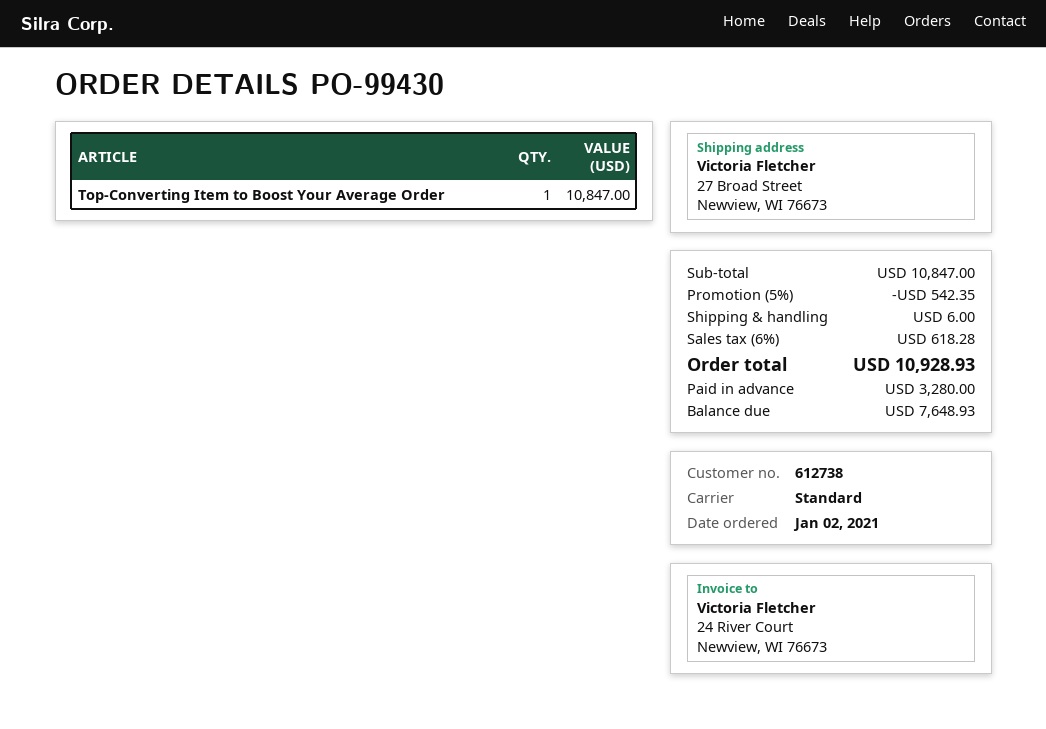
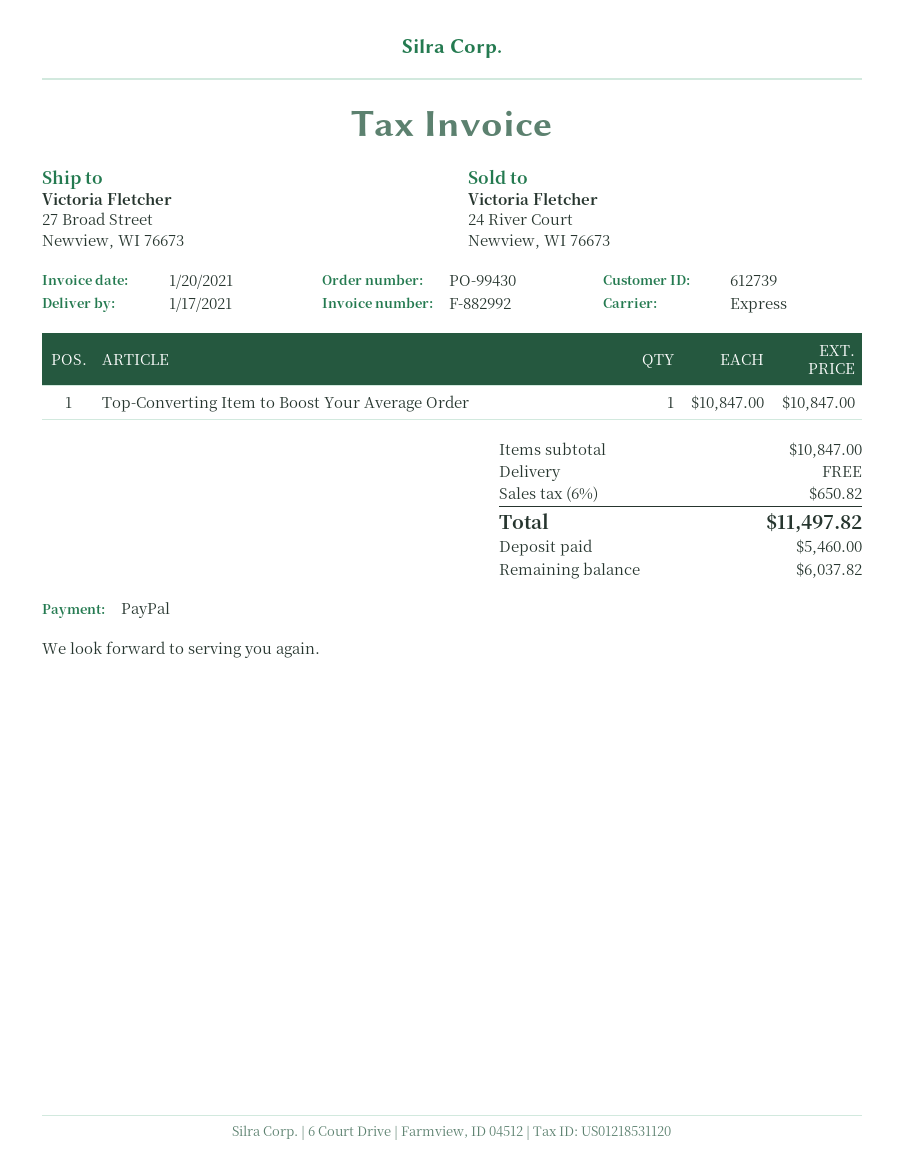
customer number: 612738 -> 612739
shipping method: standard -> express
discount: 5% = 542.35 -> none
shipping: 6.00 -> 0.00
tax: 6% = 618.28 -> 6% = 650.82
total: 10928.93 -> 11497.82
deposit: 3280.00 -> 5460.00
balance: 7648.93 -> 6037.82

